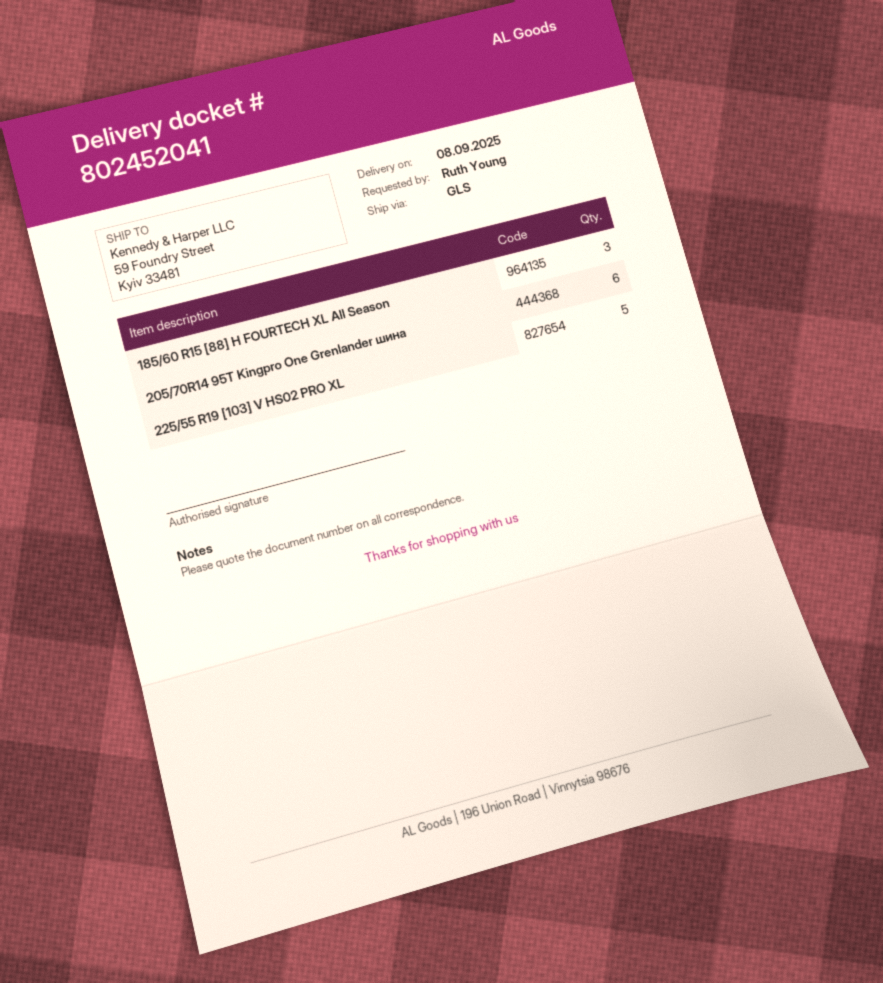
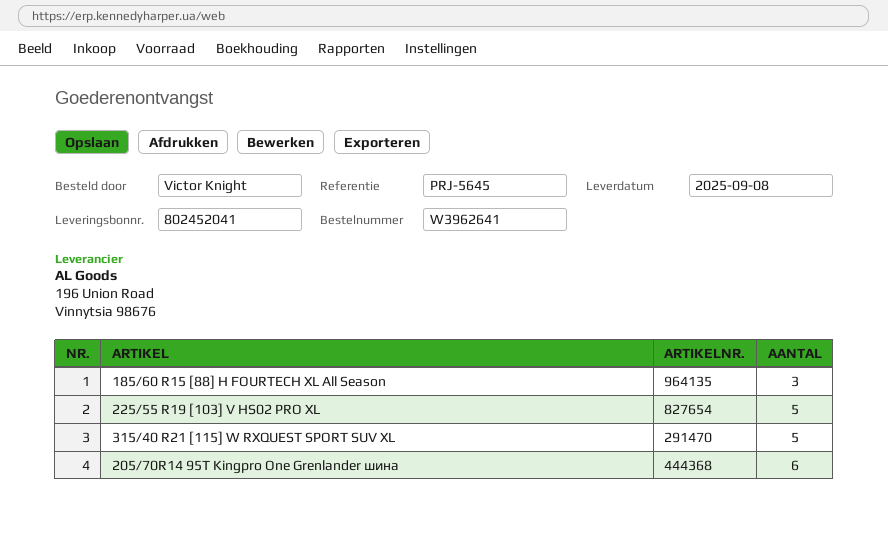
ordered by: Ruth Young -> Victor Knight
315/40 R21 [115] W RXQUEST SPORT SUV XL: none -> 5

